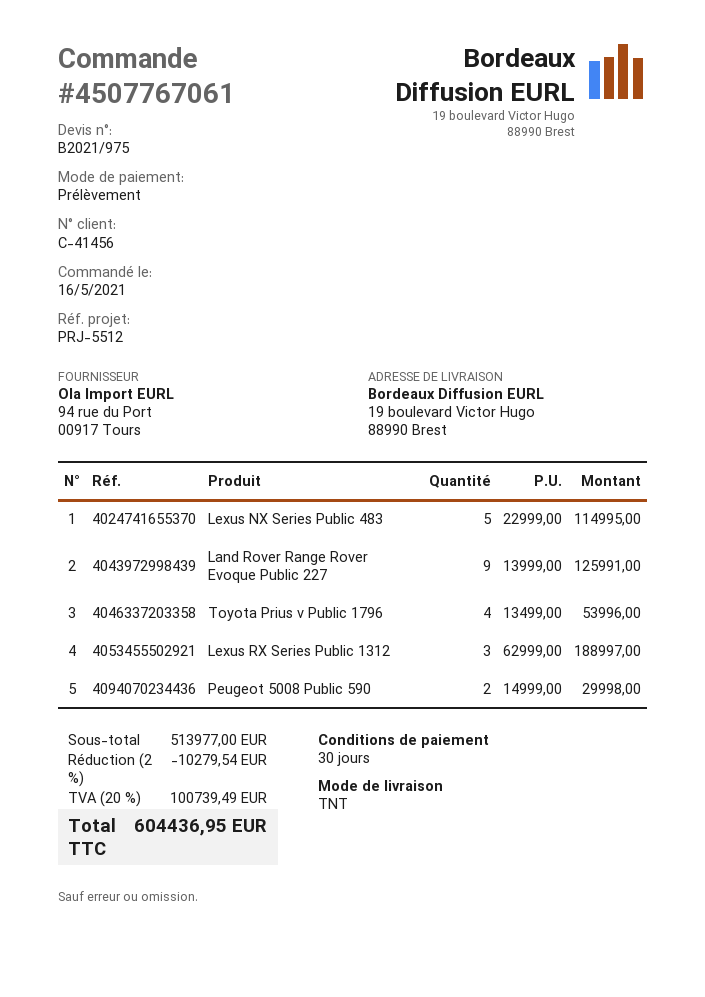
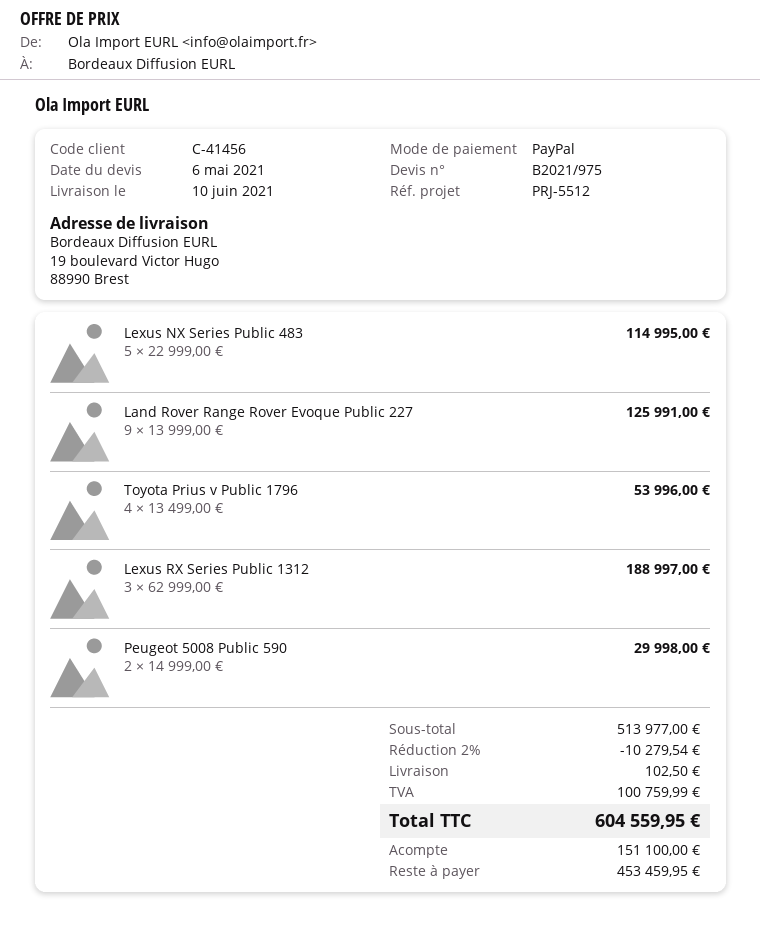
payment method: direct debit -> PayPal
shipping: none -> 102.50
tax: 100739.49 -> 100759.99
total: 604436.95 -> 604559.95

